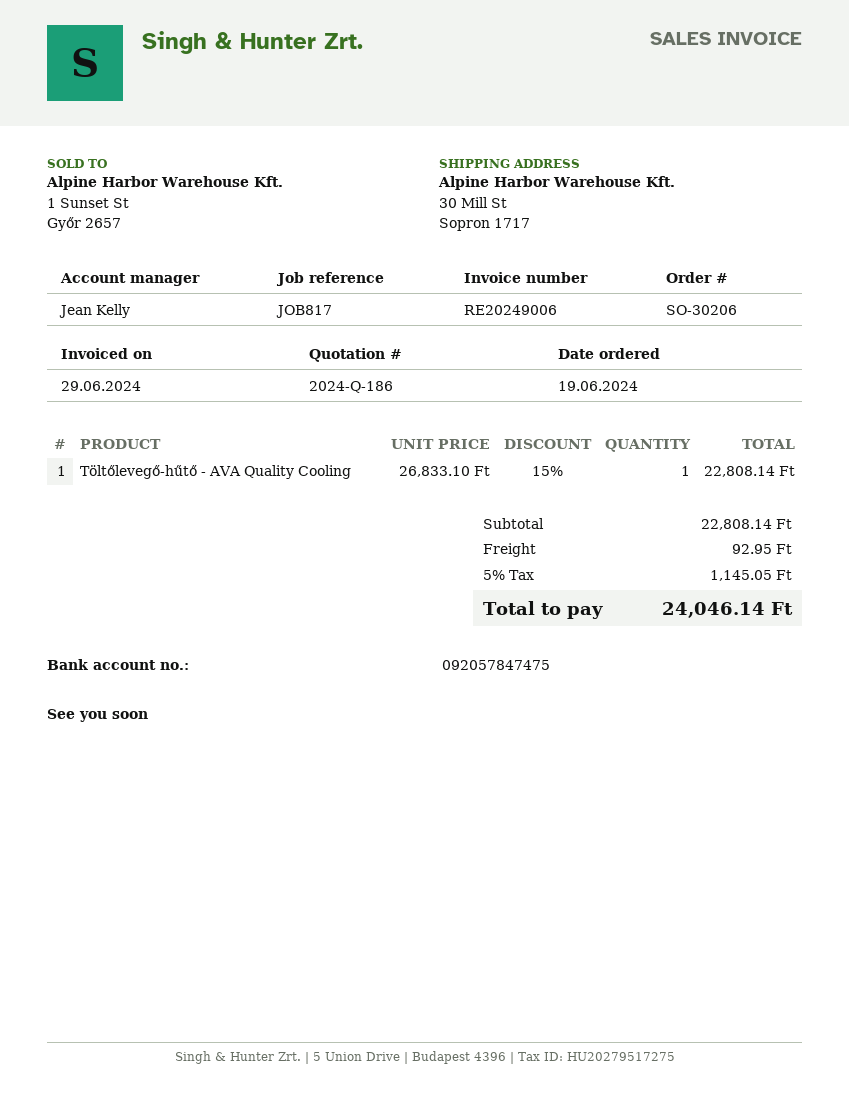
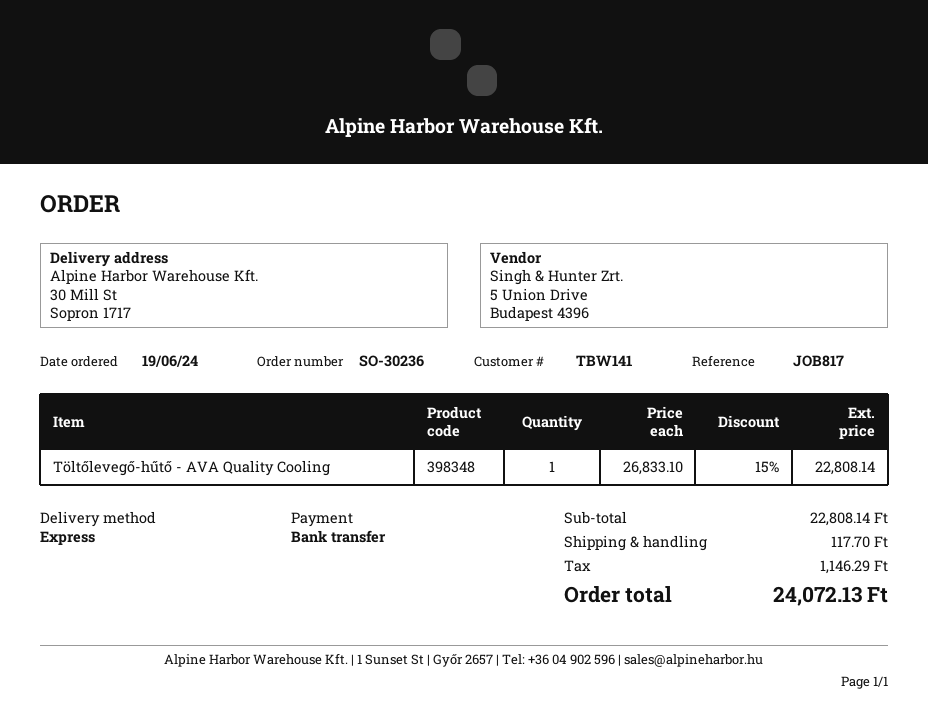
order number: SO-30206 -> SO-30236
shipping: 92.95 -> 117.70
tax: 1145.05 -> 1146.29
total: 24046.14 -> 24072.13

